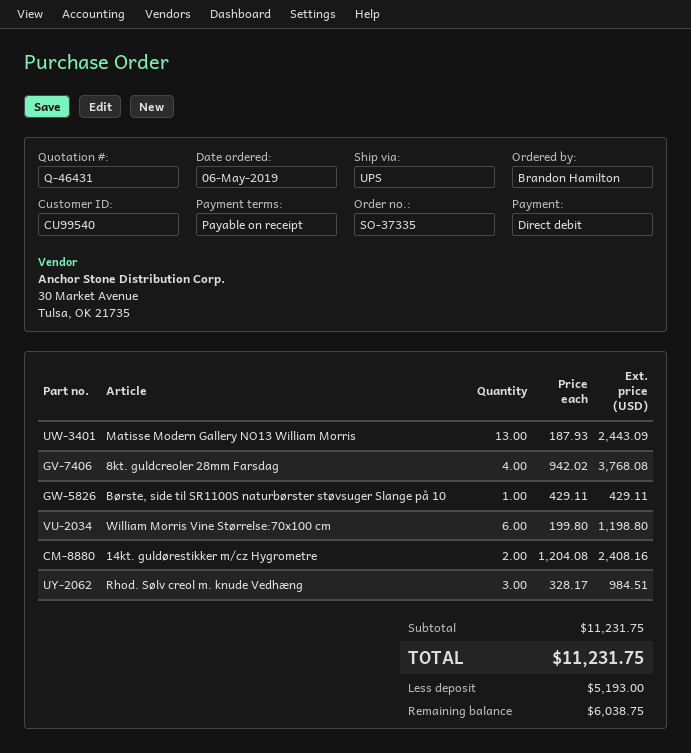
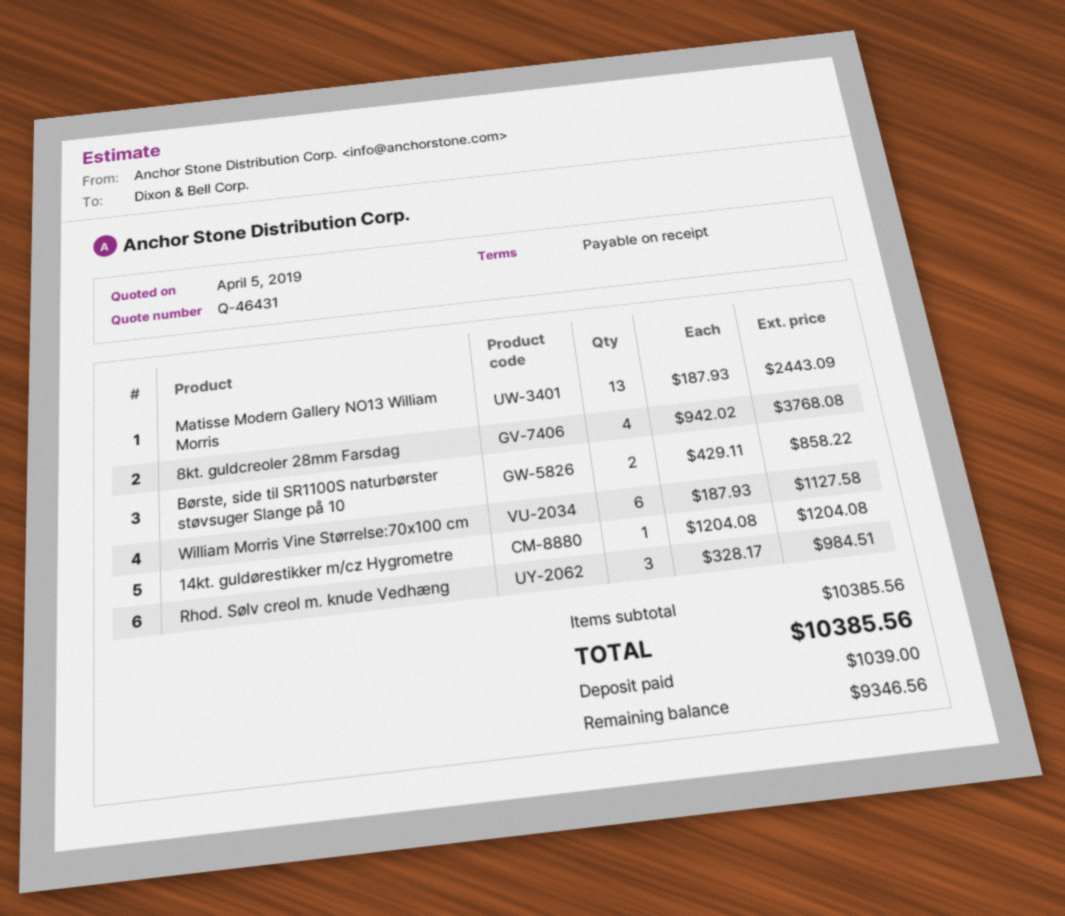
Børste, side til SR1100S naturbørster støvsuger Slange på 10: 1 x 429.11 = 429.11 -> 2 x 429.11 = 858.22
William Morris Vine Størrelse:70x100 cm: 6 x 199.80 = 1198.80 -> 6 x 187.93 = 1127.58
14kt. guldørestikker m/cz Hygrometre: 2 x 1204.08 = 2408.16 -> 1 x 1204.08 = 1204.08
subtotal: 11231.75 -> 10385.56
total: 11231.75 -> 10385.56
deposit: 5193.00 -> 1039.00
balance: 6038.75 -> 9346.56

